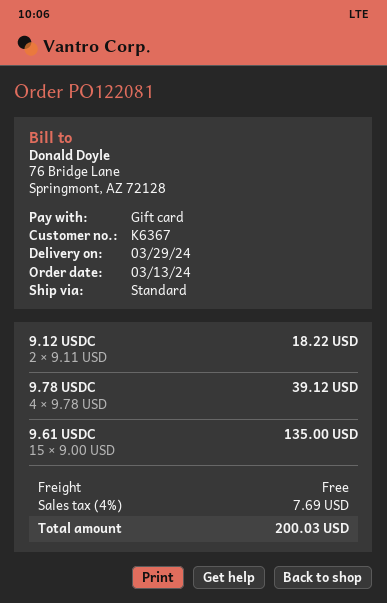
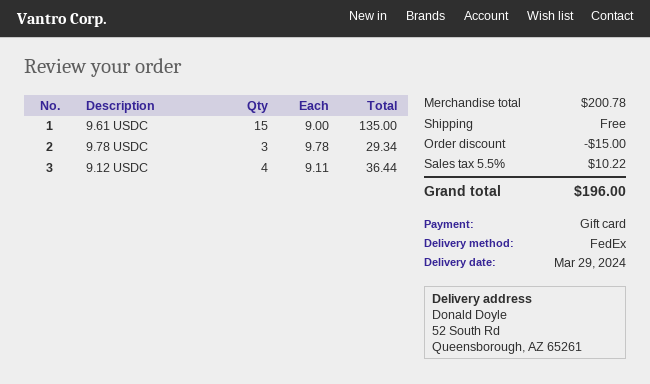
shipping method: standard -> FedEx
9.12 USDC: 2 x 9.11 = 18.22 -> 4 x 9.11 = 36.44
9.78 USDC: 4 x 9.78 = 39.12 -> 3 x 9.78 = 29.34
discount: none -> 15.00
tax: 4% = 7.69 -> 5.5% = 10.22
total: 200.03 -> 196.00

